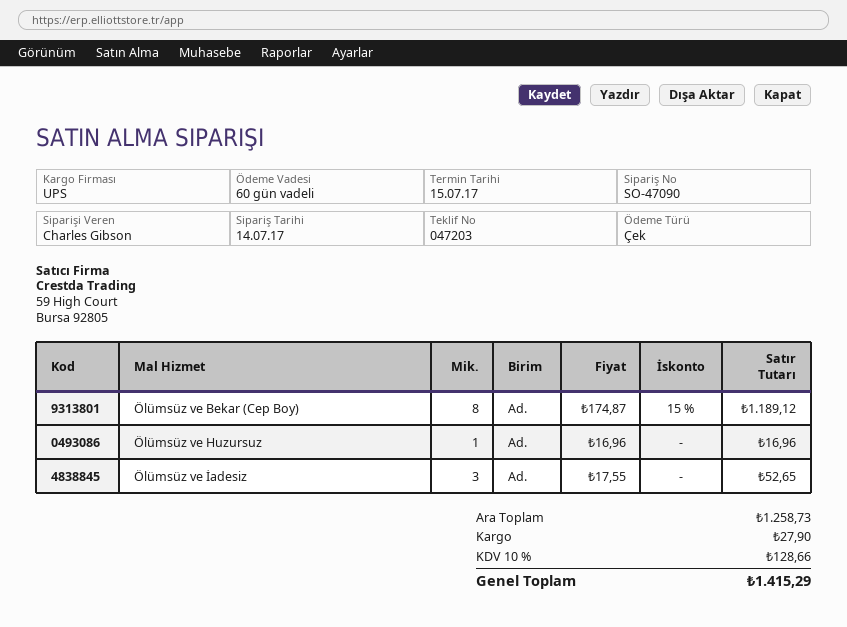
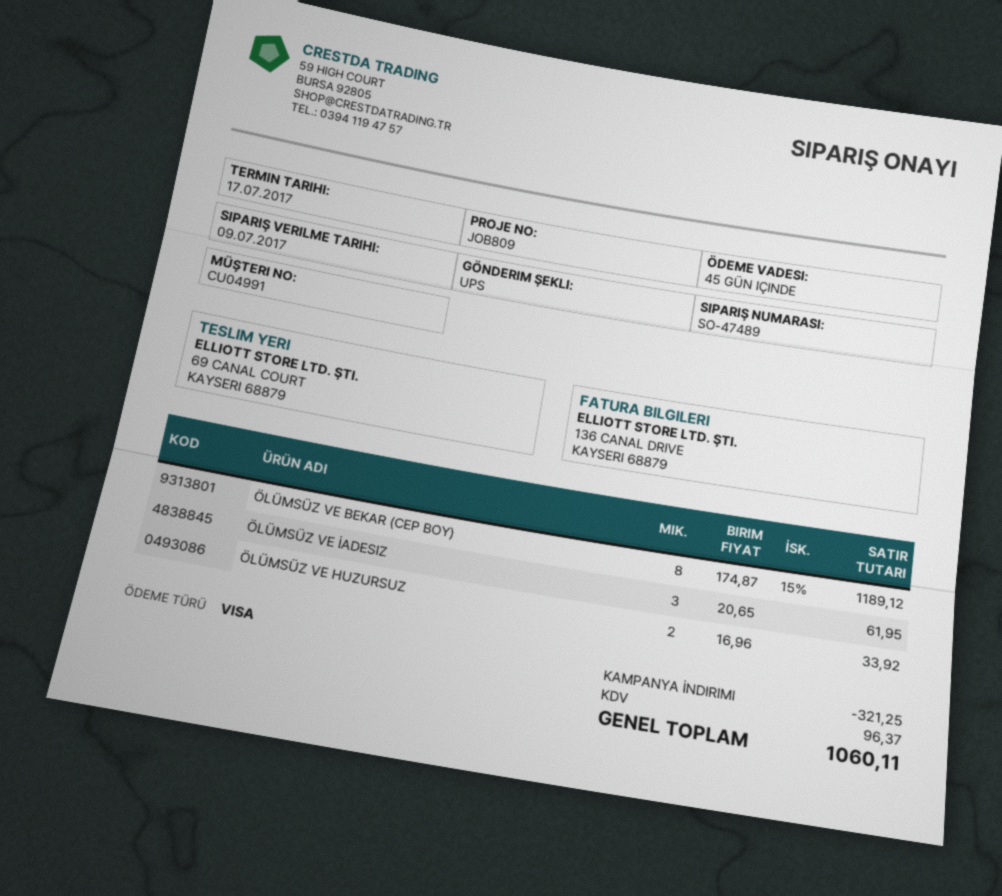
order number: SO-47090 -> SO-47489
order date: 2017-07-14 -> 2017-07-09
delivery date: 2017-07-15 -> 2017-07-17
payment terms: 60 days -> 45 days
payment method: cheque -> Visa
Ölümsüz ve Huzursuz: 1 x 16.96 = 16.96 -> 2 x 16.96 = 33.92
Ölümsüz ve İadesiz: 3 x 17.55 = 52.65 -> 3 x 20.65 = 61.95
discount: none -> 321.25
shipping: 27.90 -> none
tax: 128.66 -> 96.37
total: 1415.29 -> 1060.11

